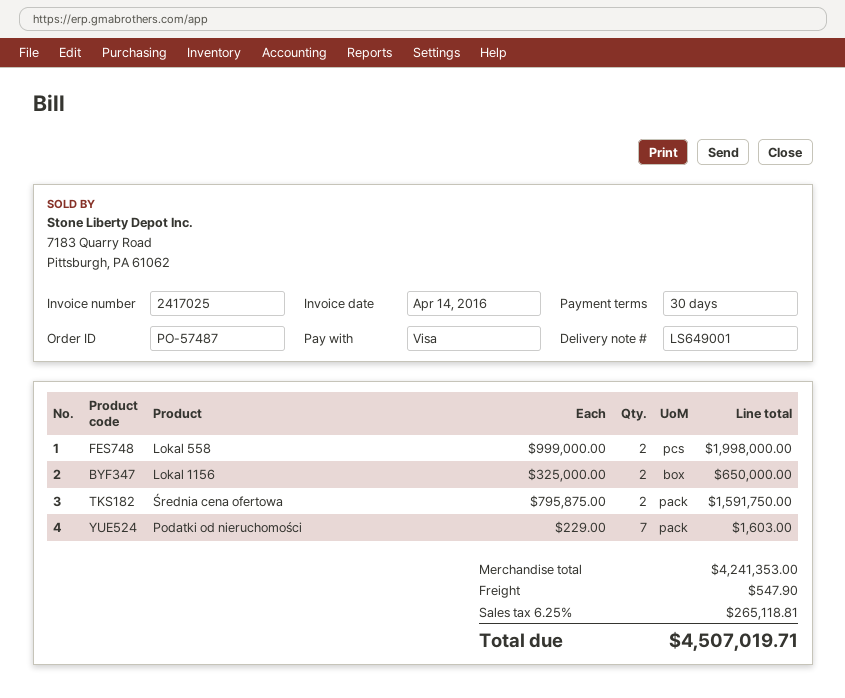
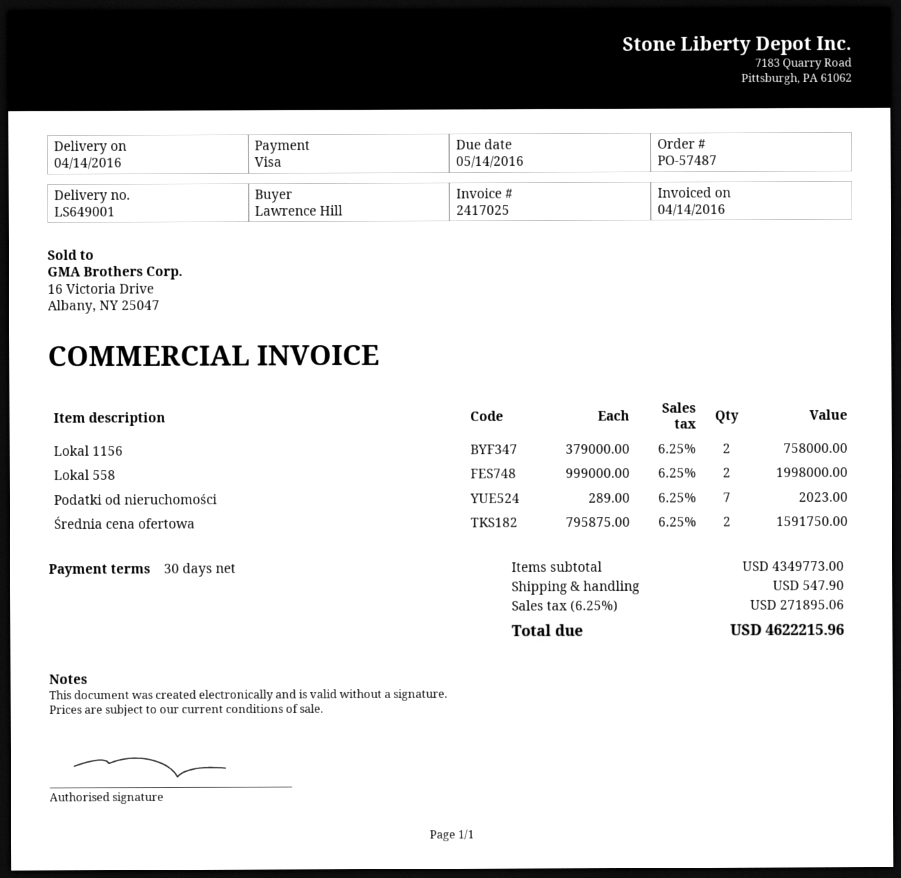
Lokal 1156: 2 x 325000.00 = 650000.00 -> 2 x 379000.00 = 758000.00
Podatki od nieruchomości: 7 x 229.00 = 1603.00 -> 7 x 289.00 = 2023.00
subtotal: 4241353.00 -> 4349773.00
tax: 6.25% = 265118.81 -> 6.25% = 271895.06
total: 4507019.71 -> 4622215.96

